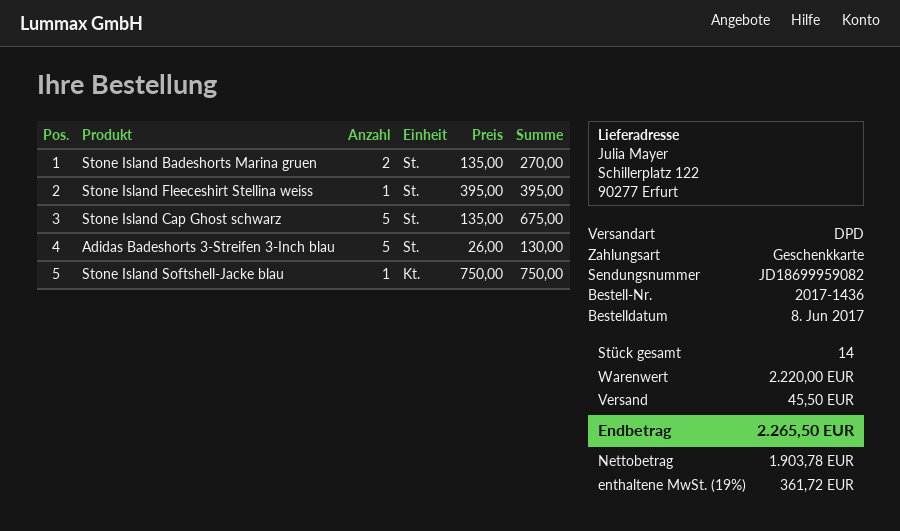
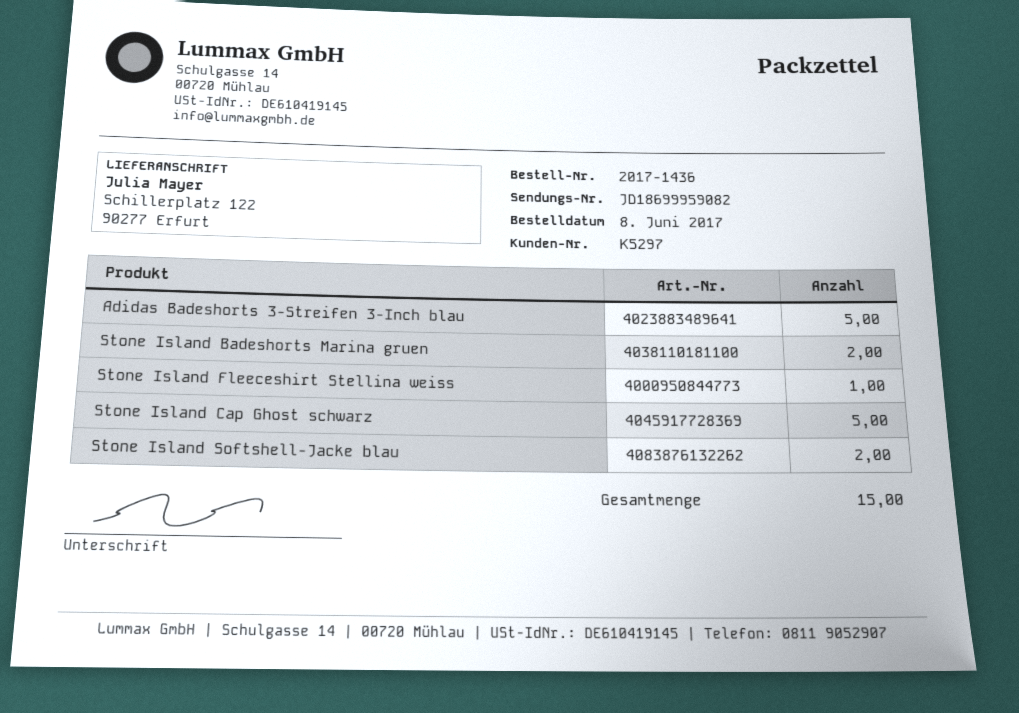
Stone Island Softshell-Jacke blau: 1 -> 2
total quantity: 14 -> 15

